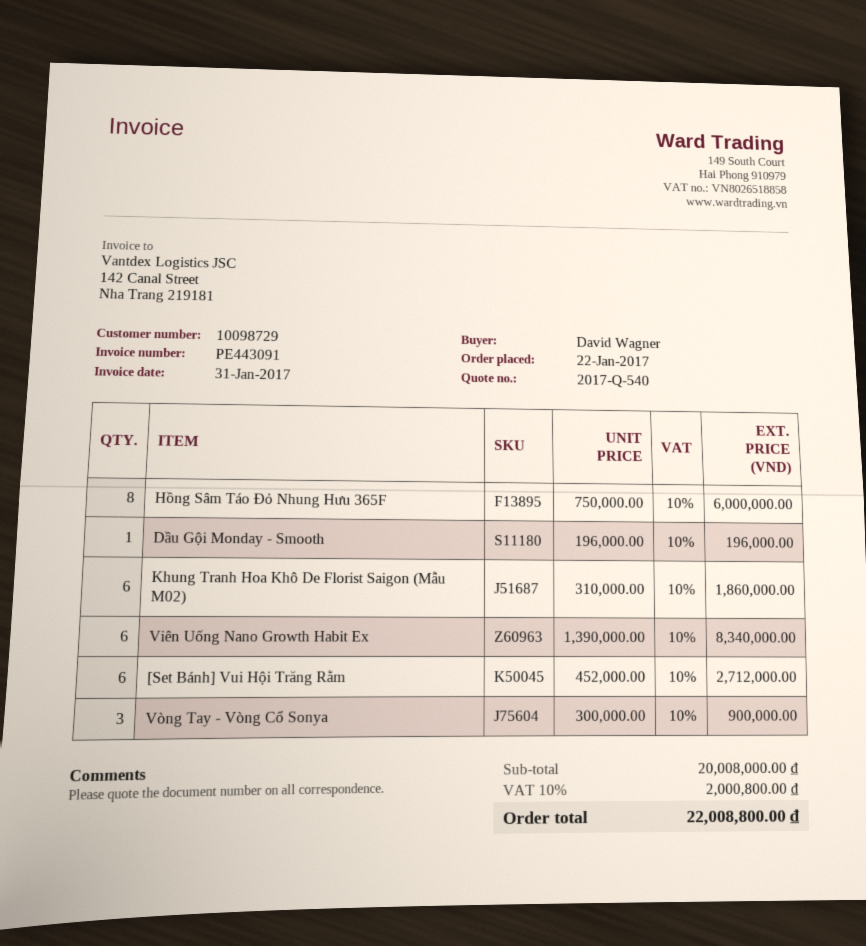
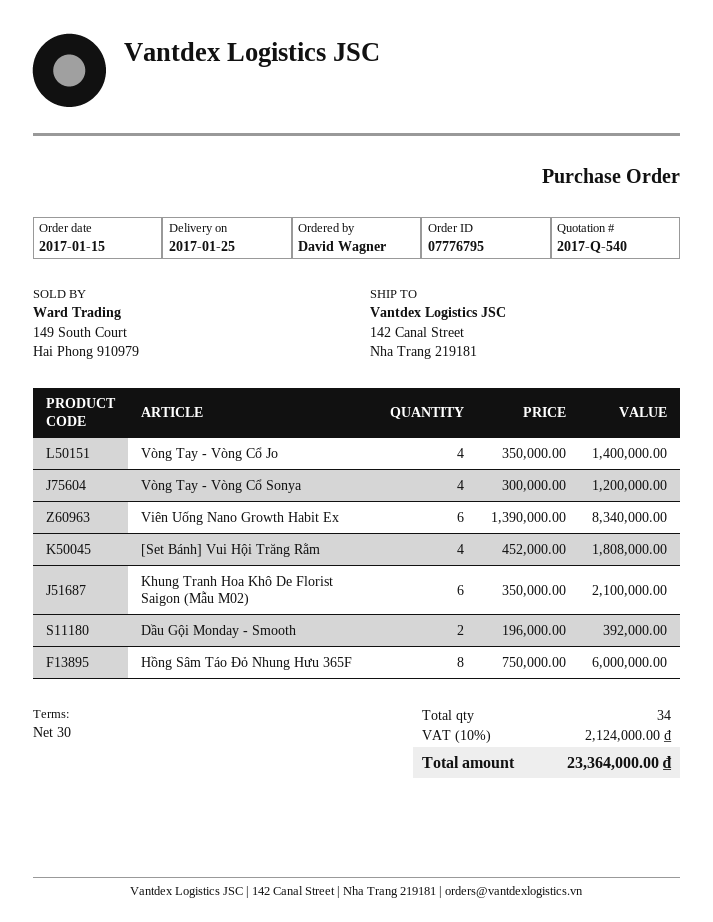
order date: 2017-01-22 -> 2017-01-15
Dầu Gội Monday - Smooth: 1 x 196000.00 = 196000.00 -> 2 x 196000.00 = 392000.00
Khung Tranh Hoa Khô De Florist Saigon (Mẫu M02): 6 x 310000.00 = 1860000.00 -> 6 x 350000.00 = 2100000.00
[Set Bánh] Vui Hội Trăng Rằm: 6 x 452000.00 = 2712000.00 -> 4 x 452000.00 = 1808000.00
Vòng Tay - Vòng Cổ Sonya: 3 x 300000.00 = 900000.00 -> 4 x 300000.00 = 1200000.00
Vòng Tay - Vòng Cổ Jo: none -> 4 x 350000.00 = 1400000.00
tax: 10% = 2000800.00 -> 10% = 2124000.00
total: 22008800.00 -> 23364000.00

